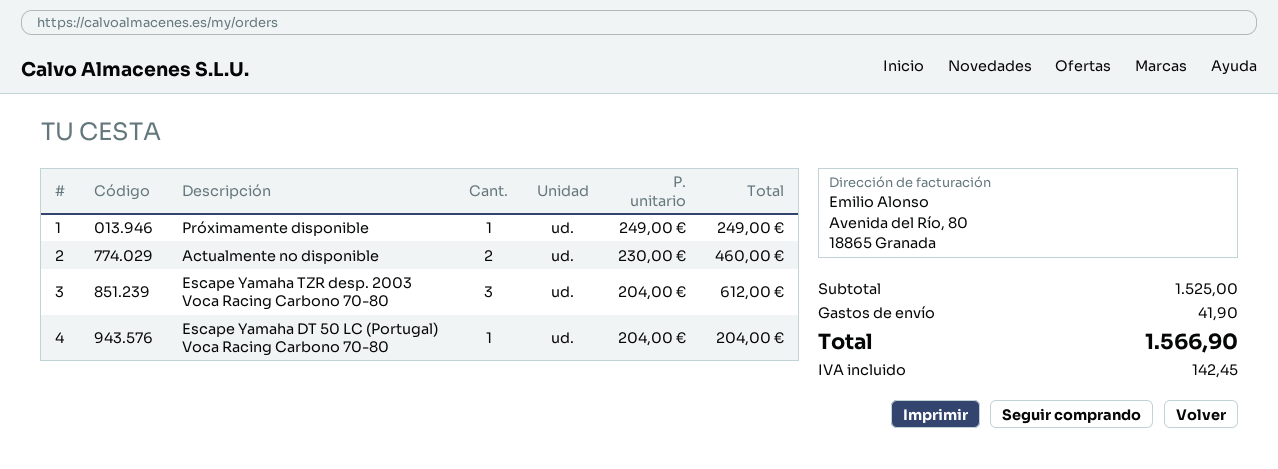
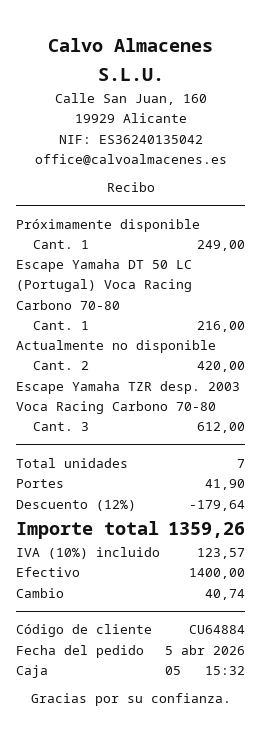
Actualmente no disponible: 2 for 460.00 -> 2 for 420.00
Escape Yamaha DT 50 LC (Portugal) Voca Racing Carbono 70-80: 1 for 204.00 -> 1 for 216.00
discount: none -> 12% = 179.64
tax: 142.45 -> 123.57
total: 1566.90 -> 1359.26

